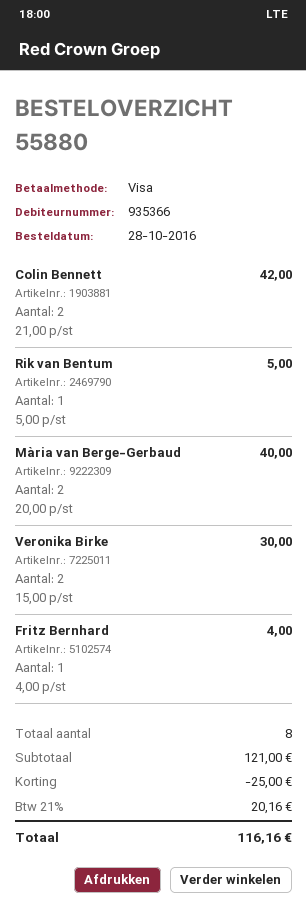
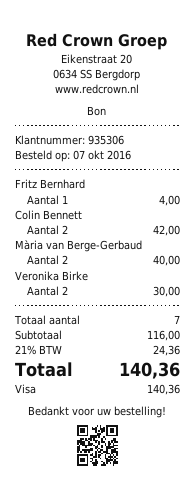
order date: 2016-10-28 -> 2016-10-07
customer number: 935366 -> 935306
Rik van Bentum: 1 for 5.00 -> none
total quantity: 8 -> 7
subtotal: 121.00 -> 116.00
discount: 25.00 -> none
tax: 21% = 20.16 -> 21% = 24.36
total: 116.16 -> 140.36

